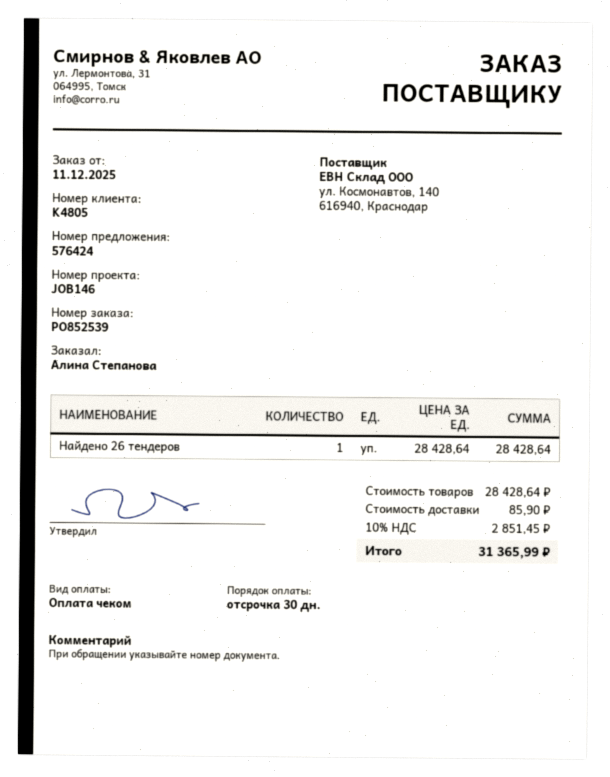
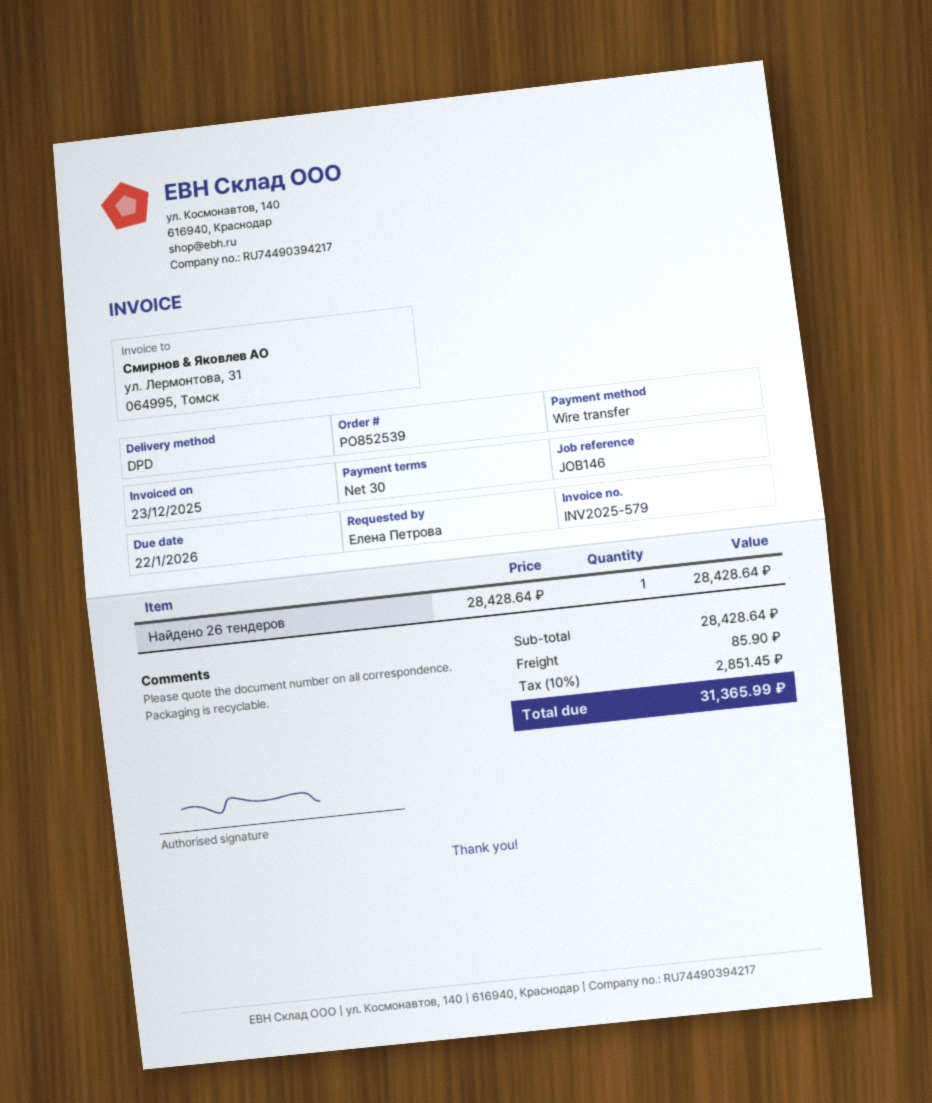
ordered by: Алина Степанова -> Елена Петрова
payment method: cheque -> bank transfer

